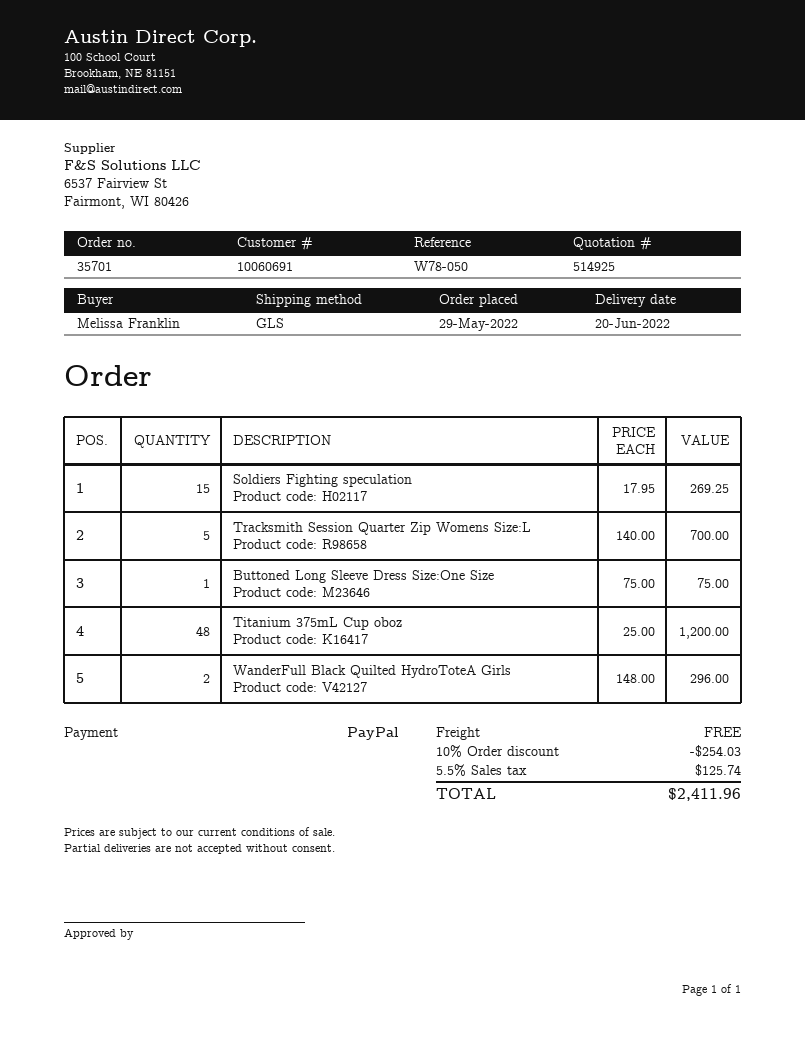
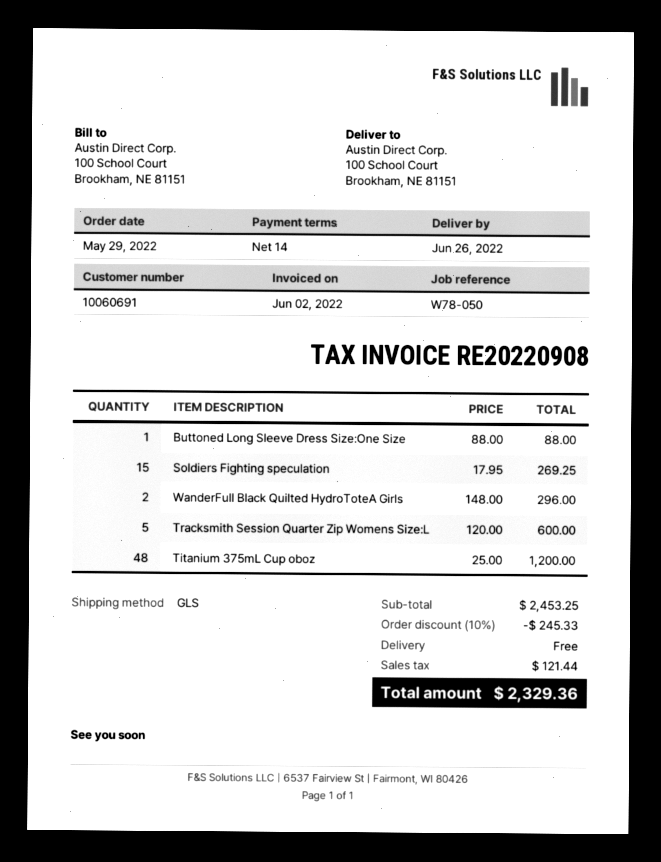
delivery date: 2022-06-20 -> 2022-06-26
Tracksmith Session Quarter Zip Womens Size:L: 5 x 140.00 = 700.00 -> 5 x 120.00 = 600.00
Buttoned Long Sleeve Dress Size:One Size: 1 x 75.00 = 75.00 -> 1 x 88.00 = 88.00
discount: 10% = 254.03 -> 10% = 245.33
tax: 125.74 -> 121.44
total: 2411.96 -> 2329.36

